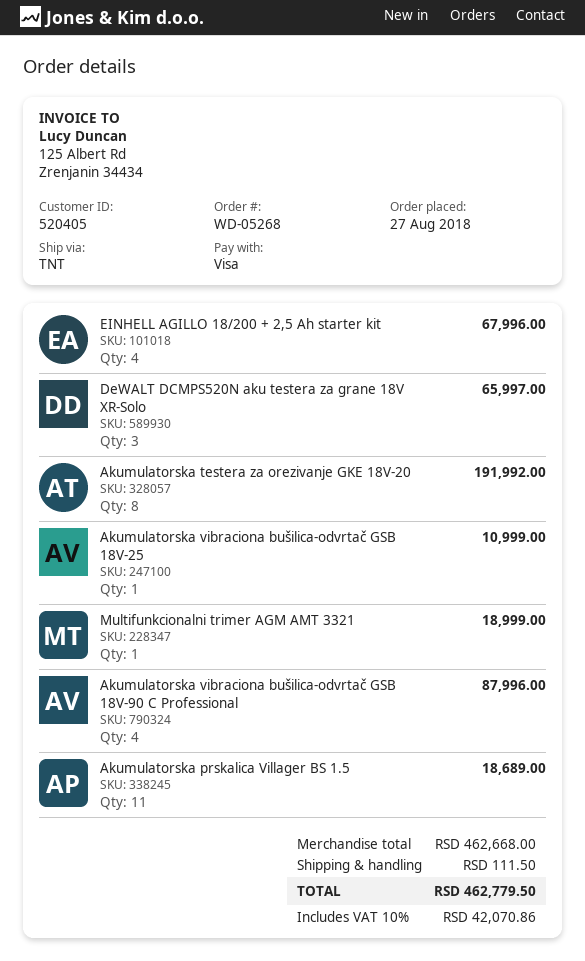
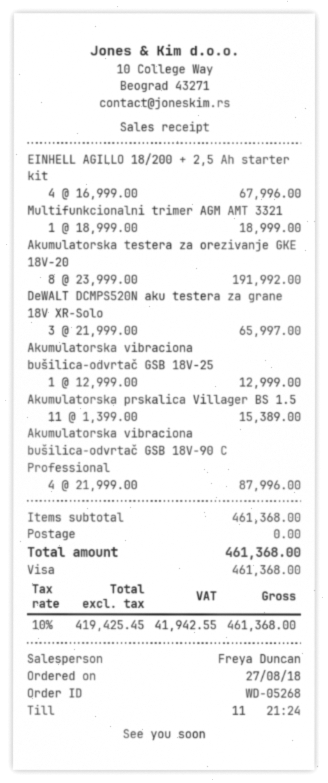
Akumulatorska vibraciona bušilica-odvrtač GSB 18V-25: 1 for 10999.00 -> 1 for 12999.00
Akumulatorska prskalica Villager BS 1.5: 11 for 18689.00 -> 11 for 15389.00
subtotal: 462668.00 -> 461368.00
shipping: 111.50 -> 0.00
tax: 10% = 42070.86 -> 10% = 41942.55
total: 462779.50 -> 461368.00

